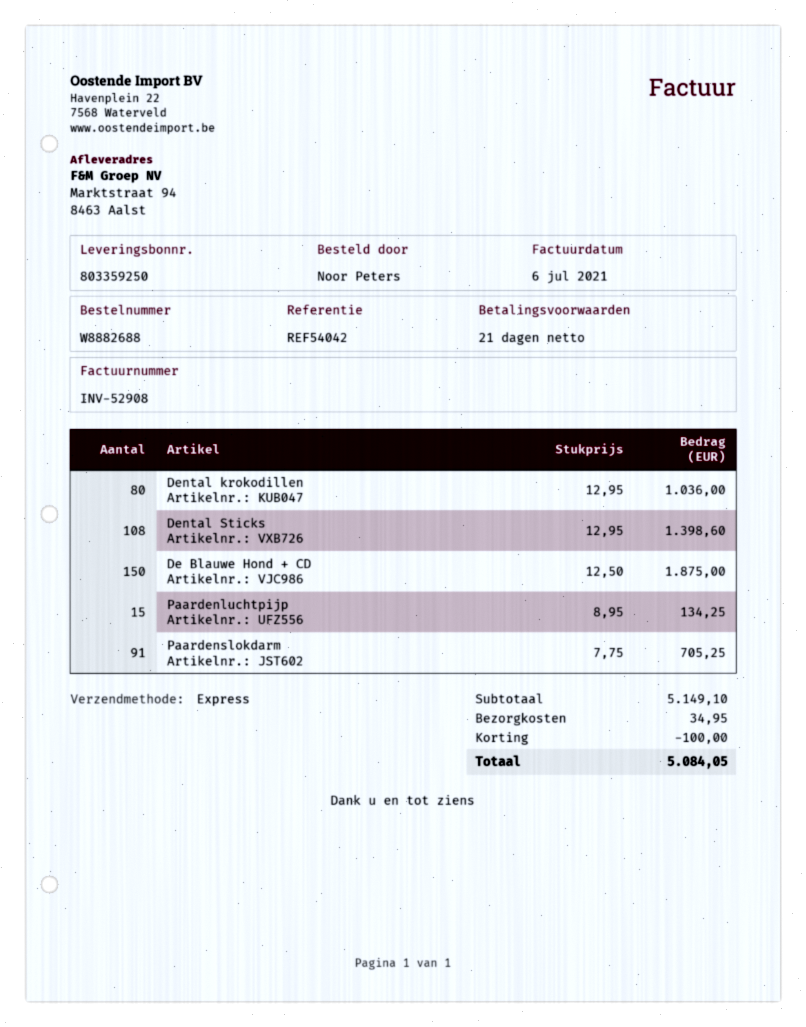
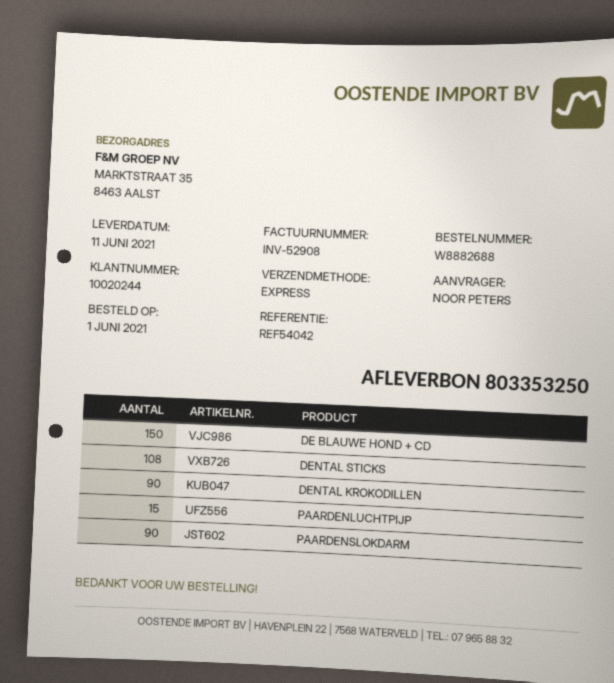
delivery note number: 803359250 -> 803353250
ship to: Marktstraat 94, 8463 Aalst -> MARKTSTRAAT 35, 8463 AALST
Dental krokodillen: 80 -> 90
Paardenslokdarm: 91 -> 90

